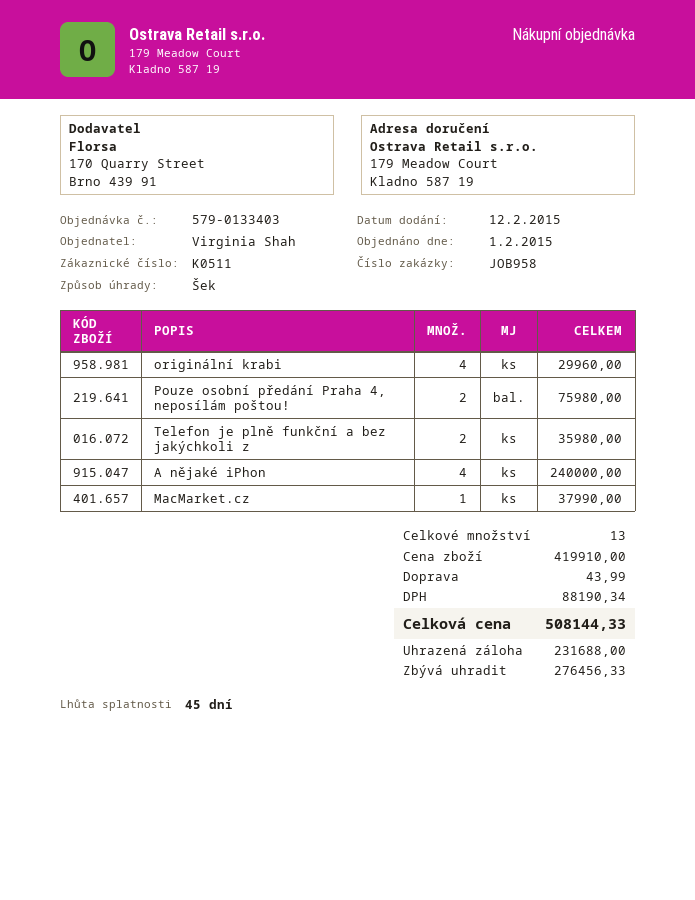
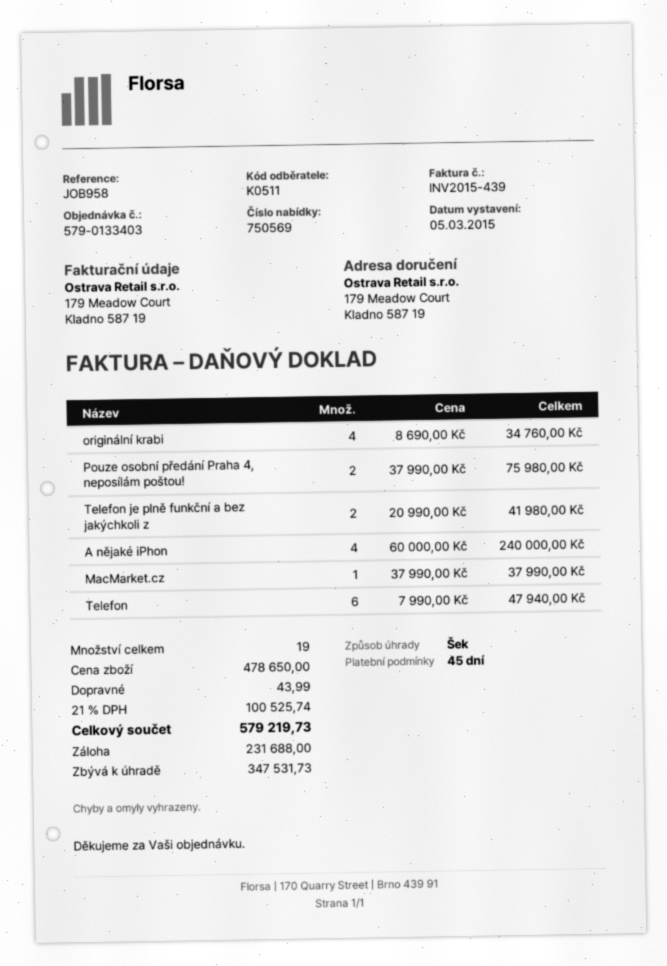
originální krabi: 4 for 29960.00 -> 4 for 34760.00
Telefon je plně funkční a bez jakýchkoli z: 2 for 35980.00 -> 2 for 41980.00
Telefon: none -> 6 for 47940.00
total quantity: 13 -> 19
subtotal: 419910.00 -> 478650.00
tax: 88190.34 -> 100525.74
total: 508144.33 -> 579219.73
balance: 276456.33 -> 347531.73

